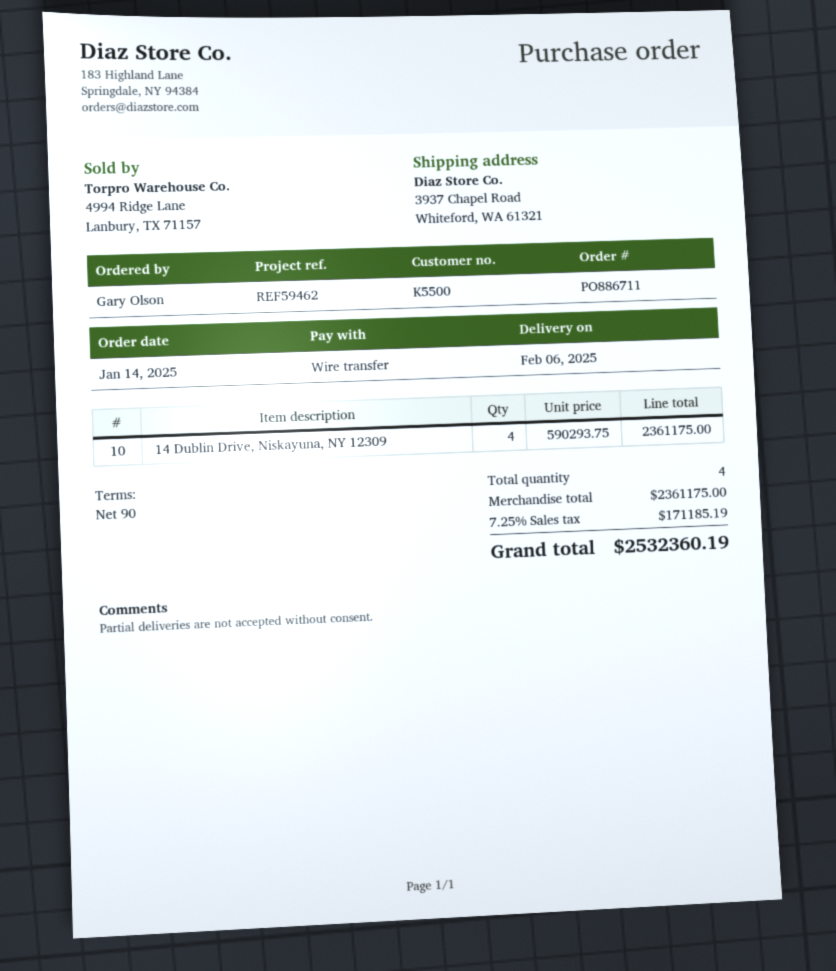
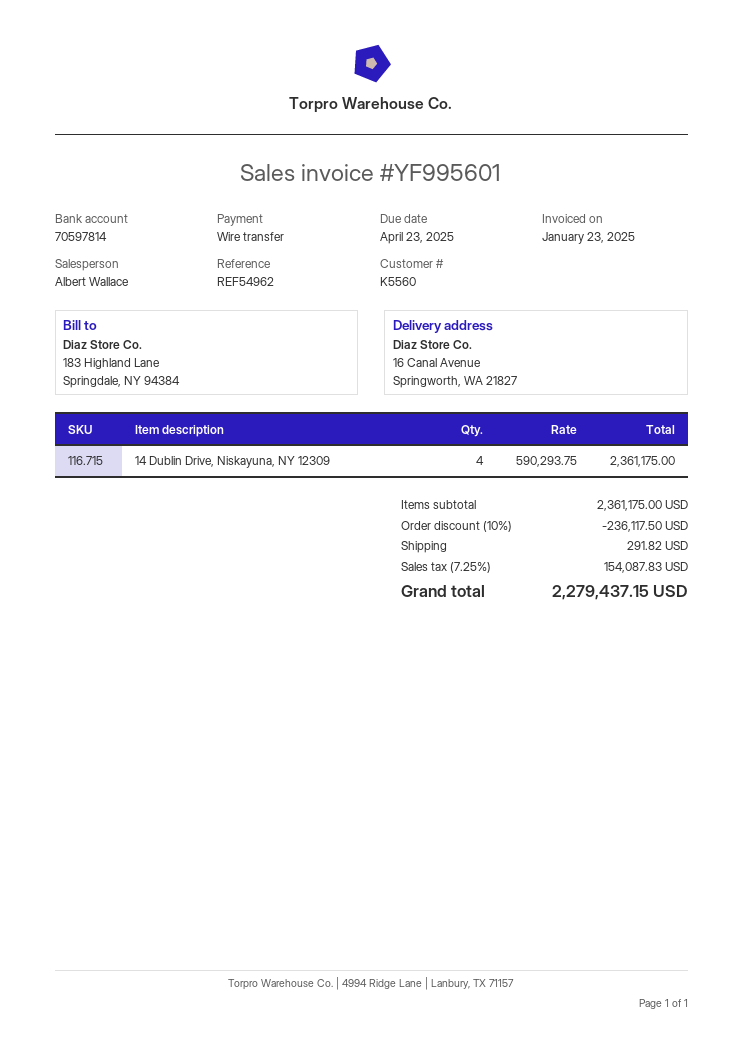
customer number: K5500 -> K5560
reference: REF59462 -> REF54962
ship to: 3937 Chapel Road, Whiteford, WA 61321 -> 16 Canal Avenue, Springworth, WA 21827
discount: none -> 10% = 236117.50
shipping: none -> 291.82
tax: 7.25% = 171185.19 -> 7.25% = 154087.83
total: 2532360.19 -> 2279437.15

